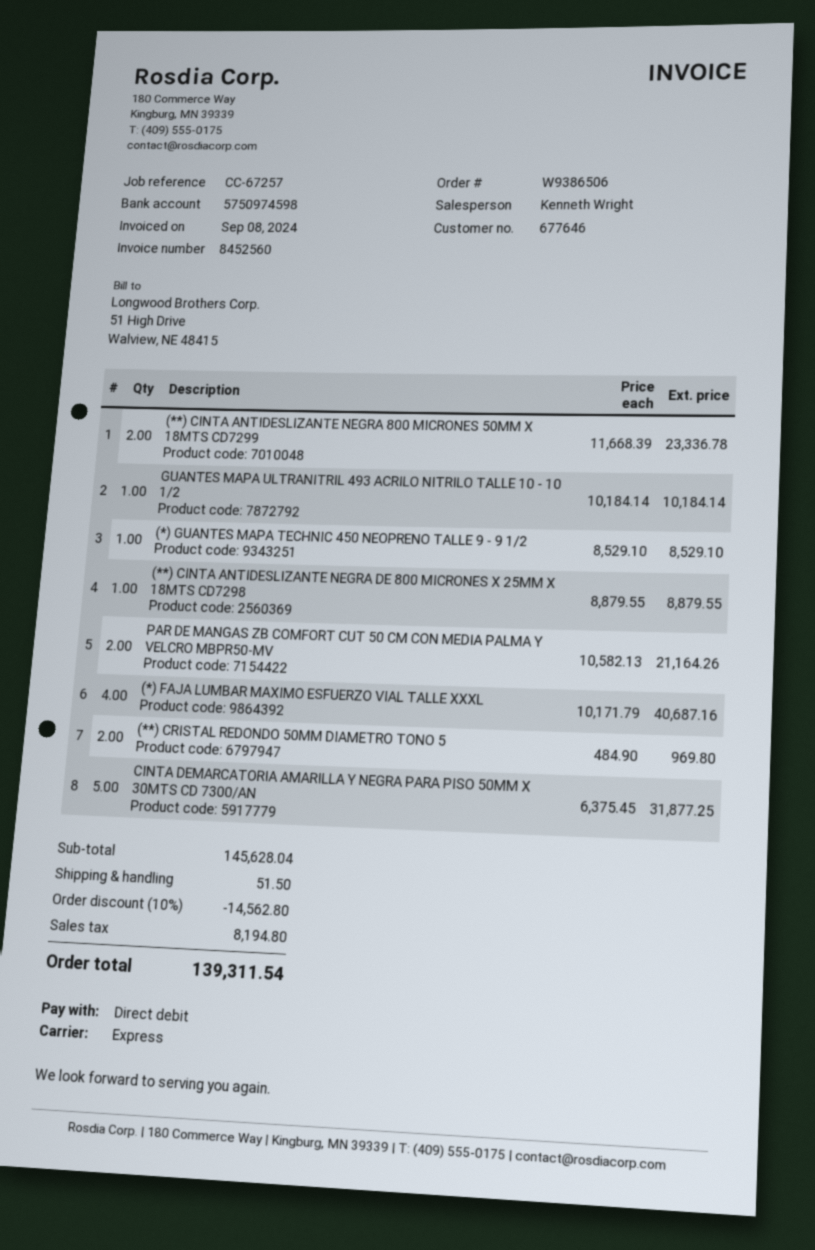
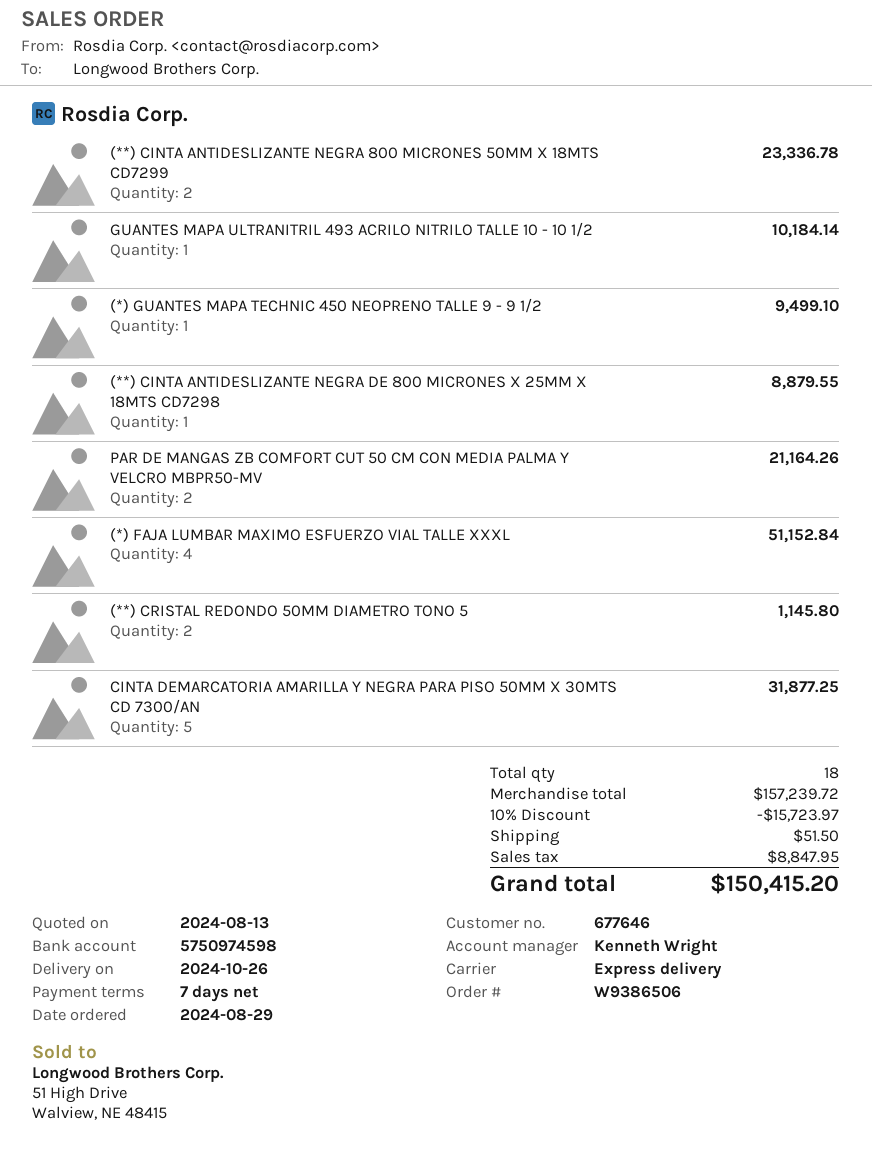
(*) GUANTES MAPA TECHNIC 450 NEOPRENO TALLE 9 - 9 1/2: 1 for 8529.10 -> 1 for 9499.10
(*) FAJA LUMBAR MAXIMO ESFUERZO VIAL TALLE XXXL: 4 for 40687.16 -> 4 for 51152.84
(**) CRISTAL REDONDO 50MM DIAMETRO TONO 5: 2 for 969.80 -> 2 for 1145.80
subtotal: 145628.04 -> 157239.72
discount: 10% = 14562.80 -> 10% = 15723.97
tax: 8194.80 -> 8847.95
total: 139311.54 -> 150415.20

